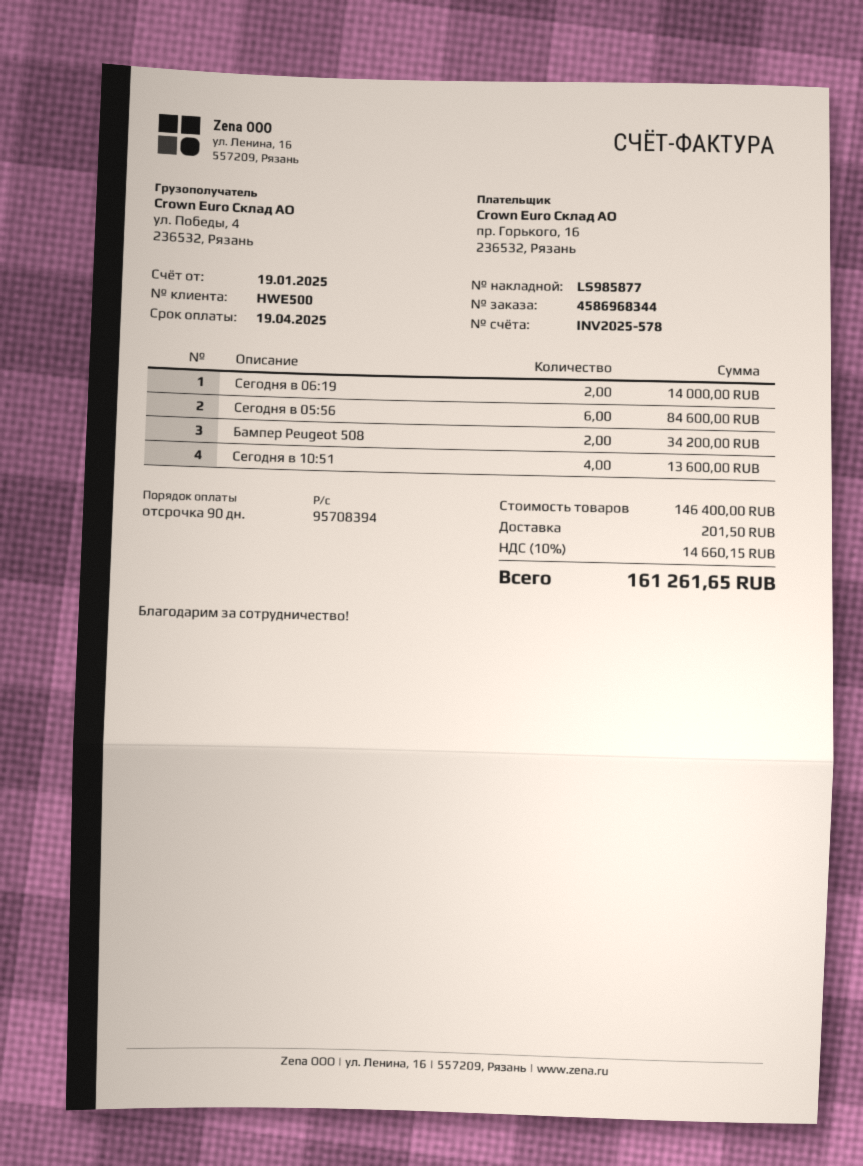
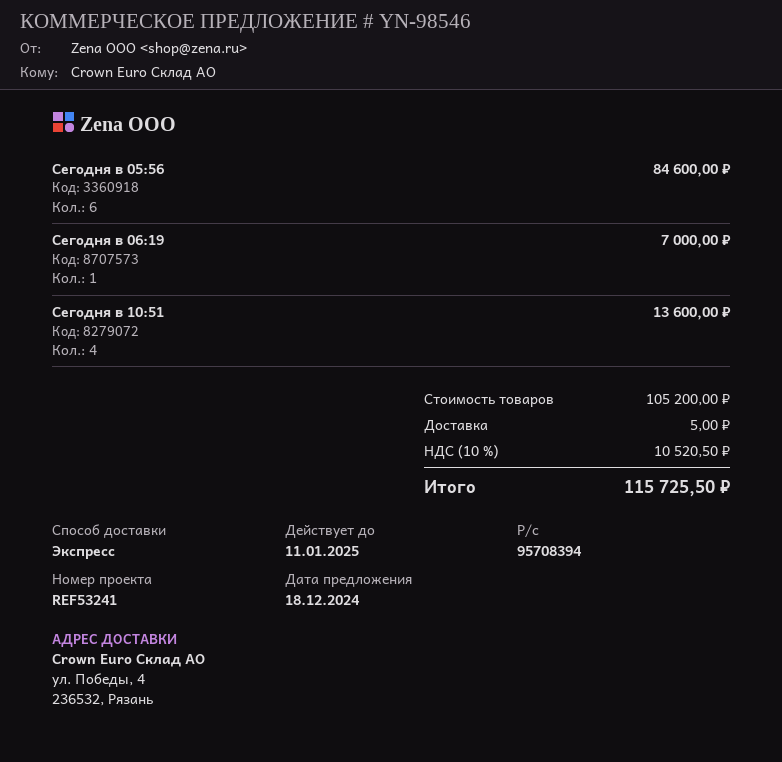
Сегодня в 06:19: 2 for 14000.00 -> 1 for 7000.00
Бампер Peugeot 508: 2 for 34200.00 -> none
subtotal: 146400.00 -> 105200.00
shipping: 201.50 -> 5.00
tax: 10% = 14660.15 -> 10% = 10520.50
total: 161261.65 -> 115725.50

